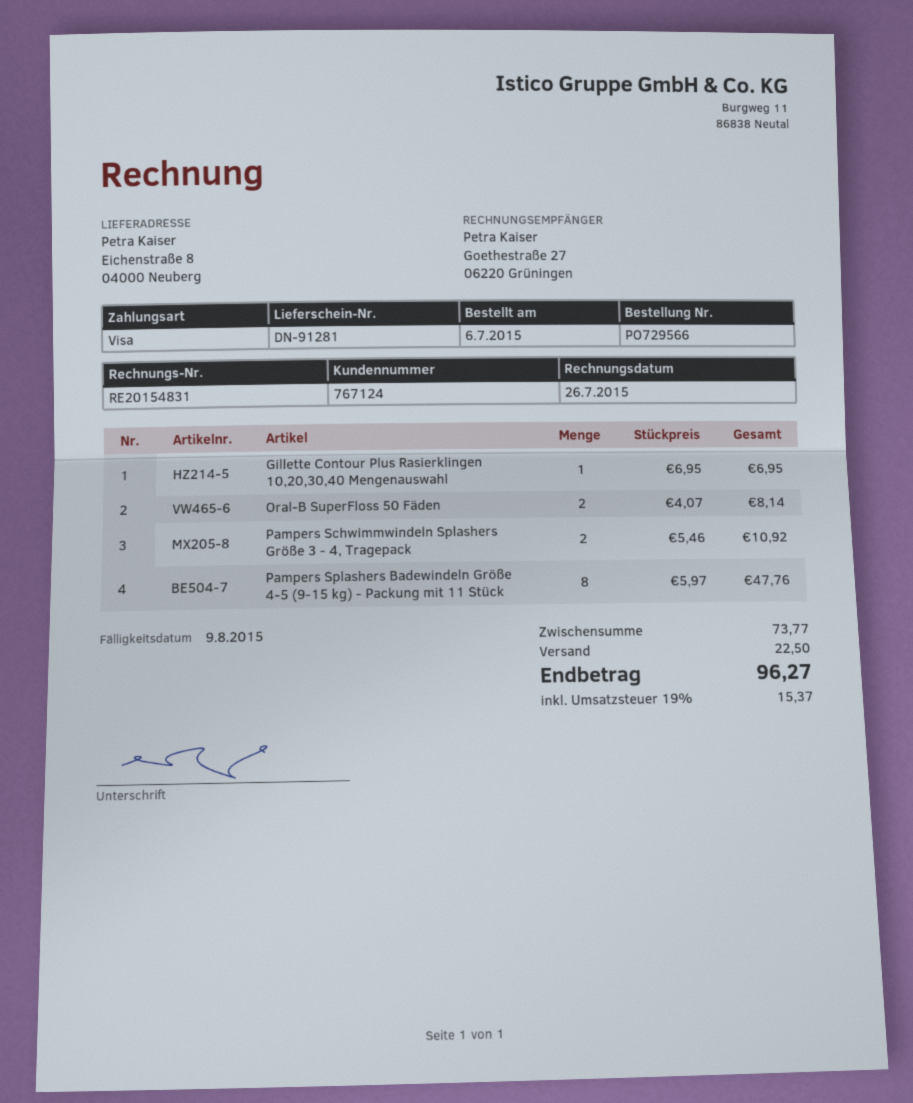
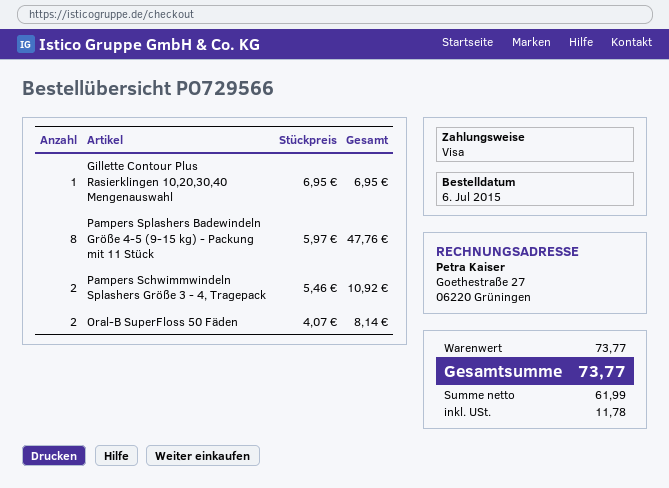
shipping: 22.50 -> none
tax: 15.37 -> 11.78
total: 96.27 -> 73.77

